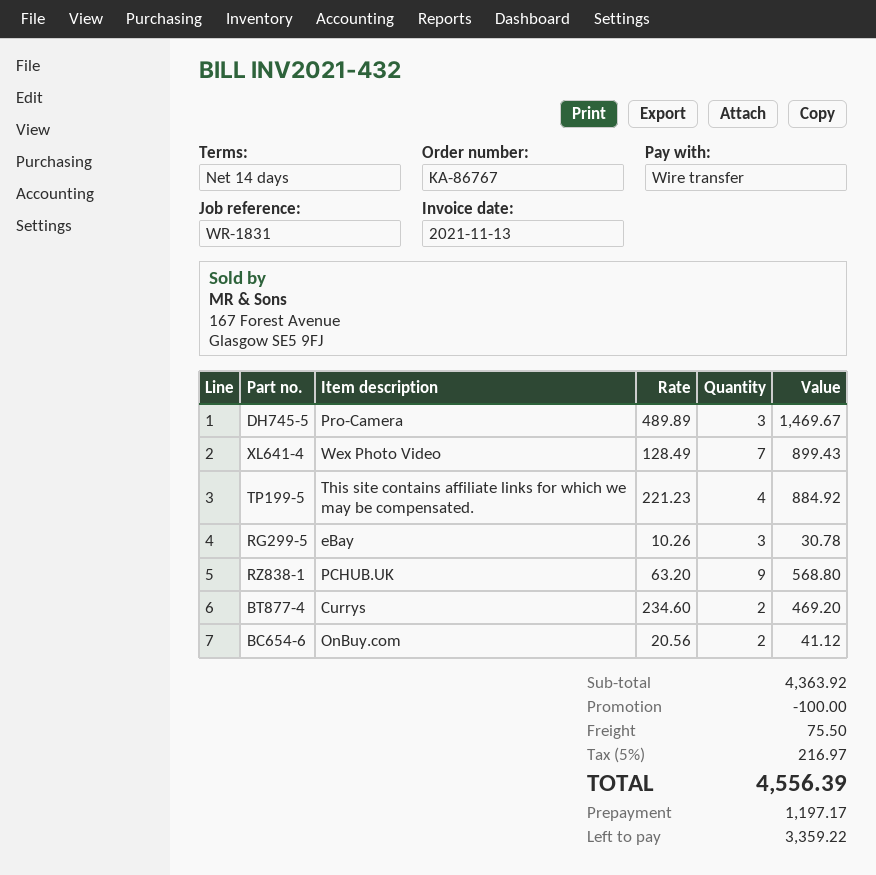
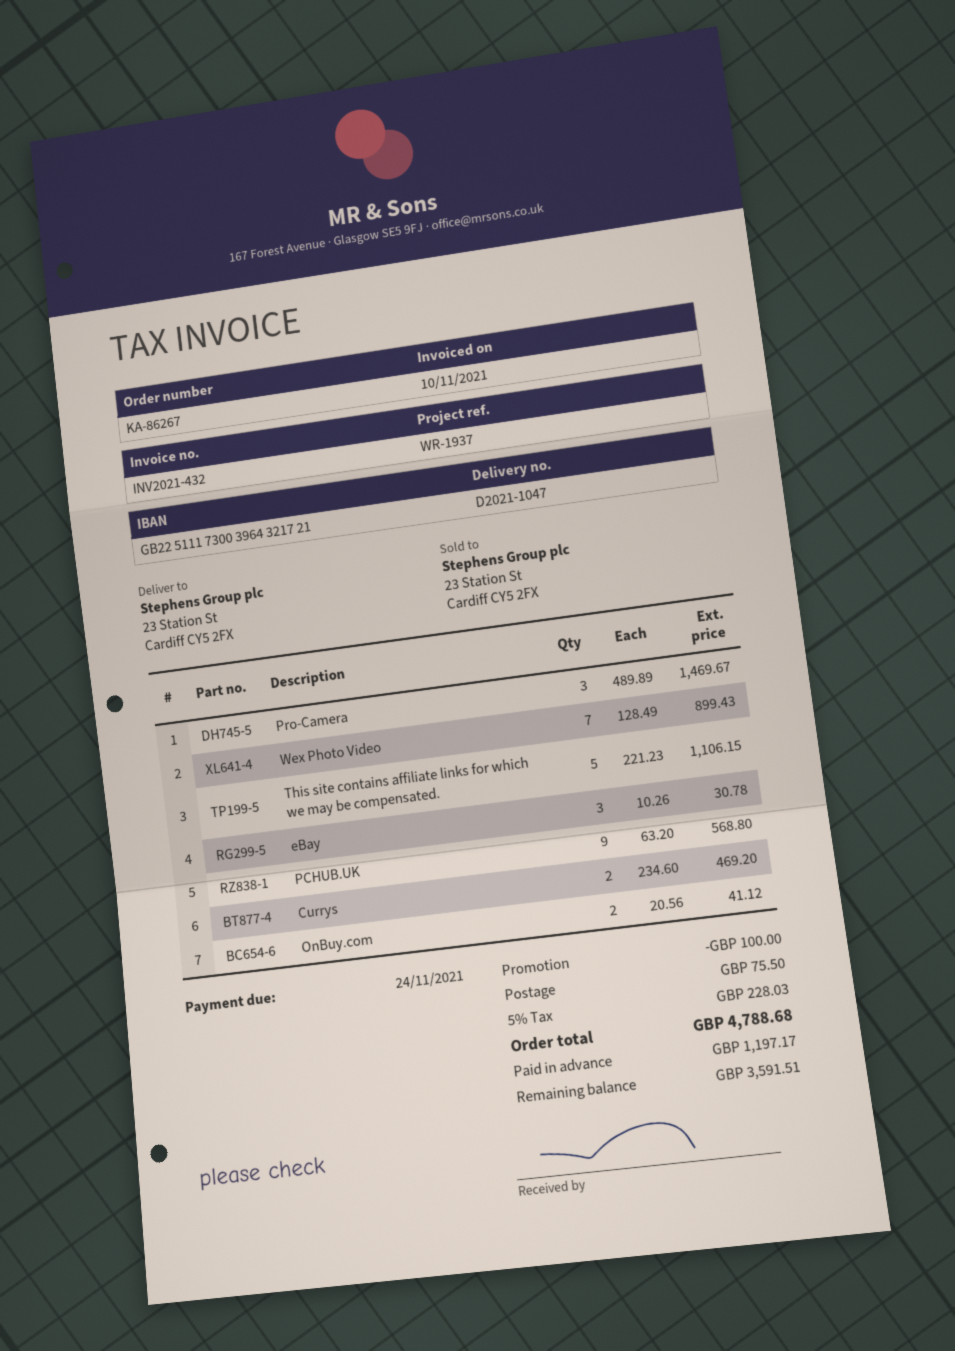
order number: KA-86767 -> KA-86267
invoice date: 2021-11-13 -> 2021-11-10
reference: WR-1831 -> WR-1937
This site contains affiliate links for which we may be compensated.: 4 x 221.23 = 884.92 -> 5 x 221.23 = 1106.15
tax: 5% = 216.97 -> 5% = 228.03
total: 4556.39 -> 4788.68
balance: 3359.22 -> 3591.51

